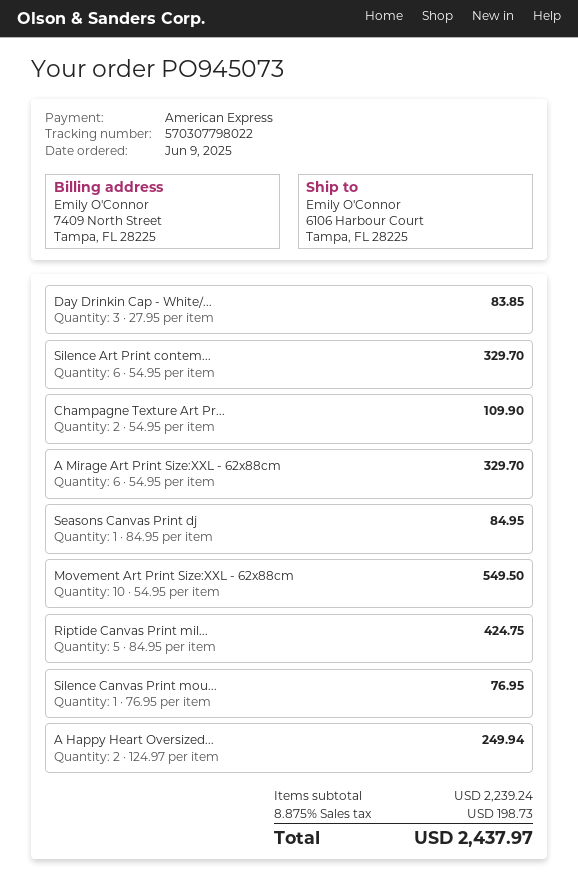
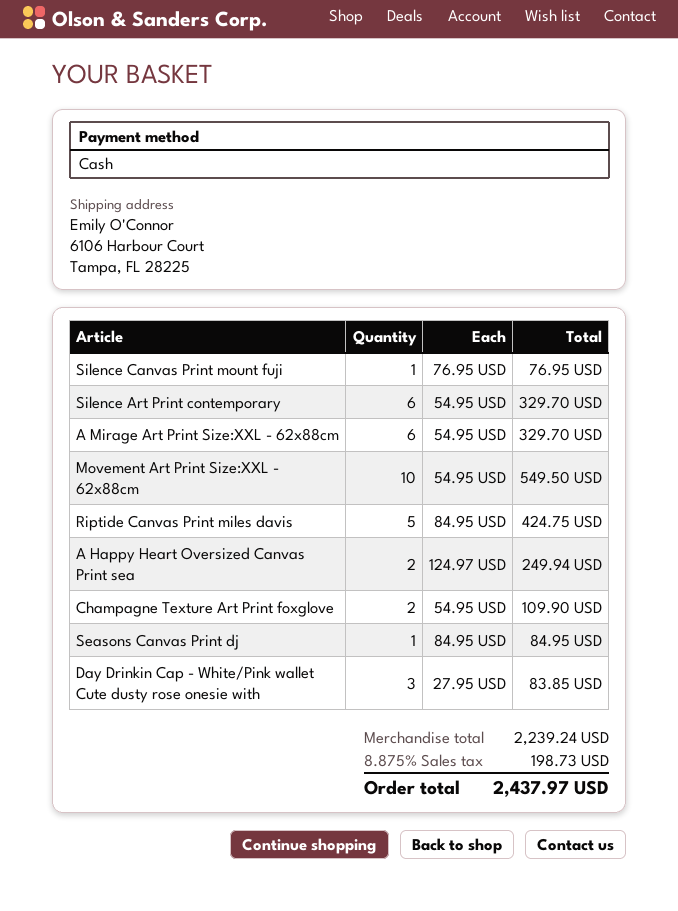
payment method: American Express -> cash

